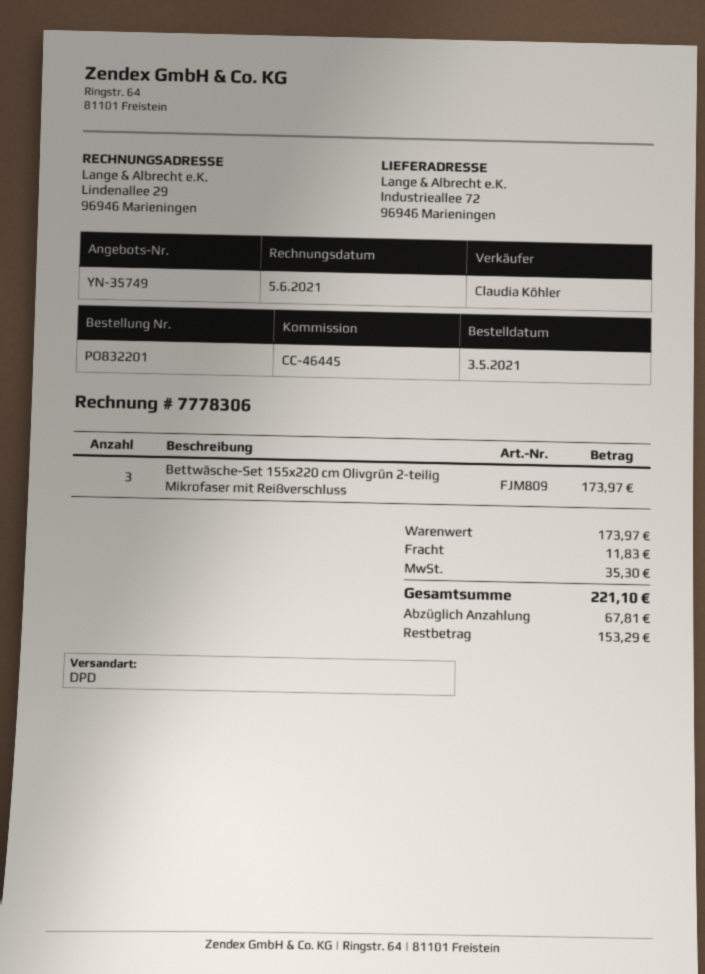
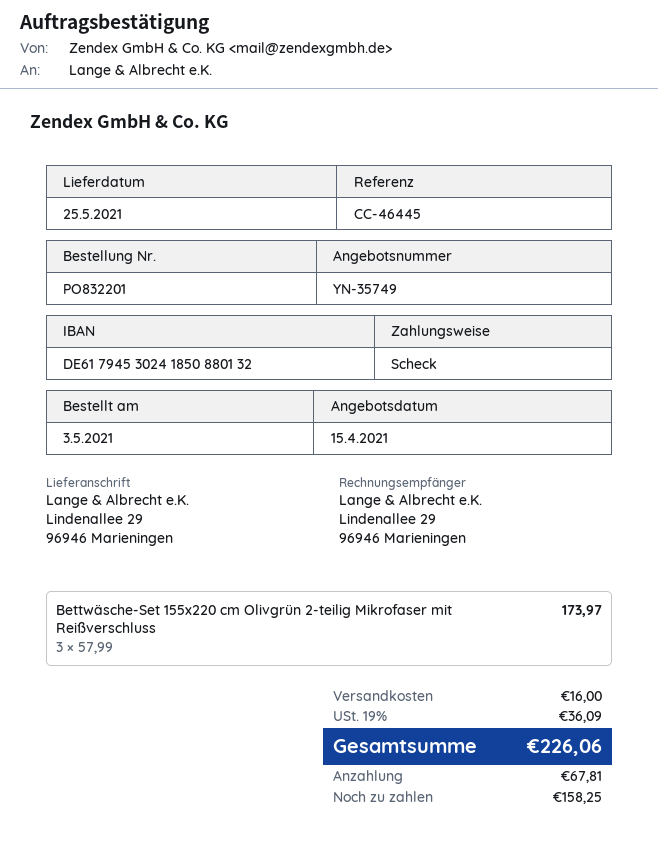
ship to: Industrieallee 72, 96946 Marieningen -> Lindenallee 29, 96946 Marieningen
shipping: 11.83 -> 16.00
tax: 35.30 -> 36.09
total: 221.10 -> 226.06
balance: 153.29 -> 158.25

